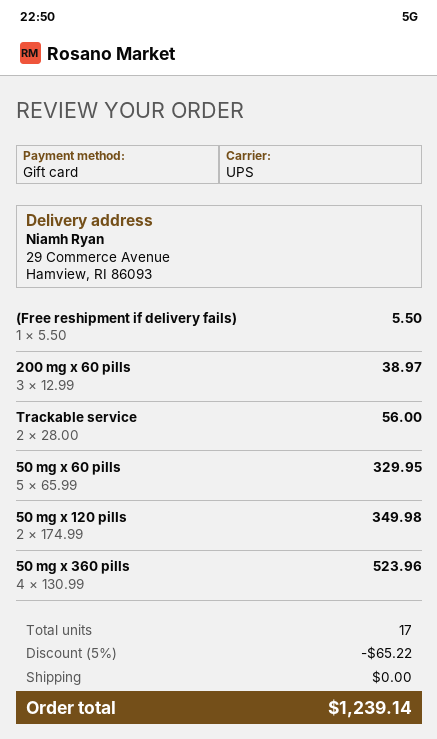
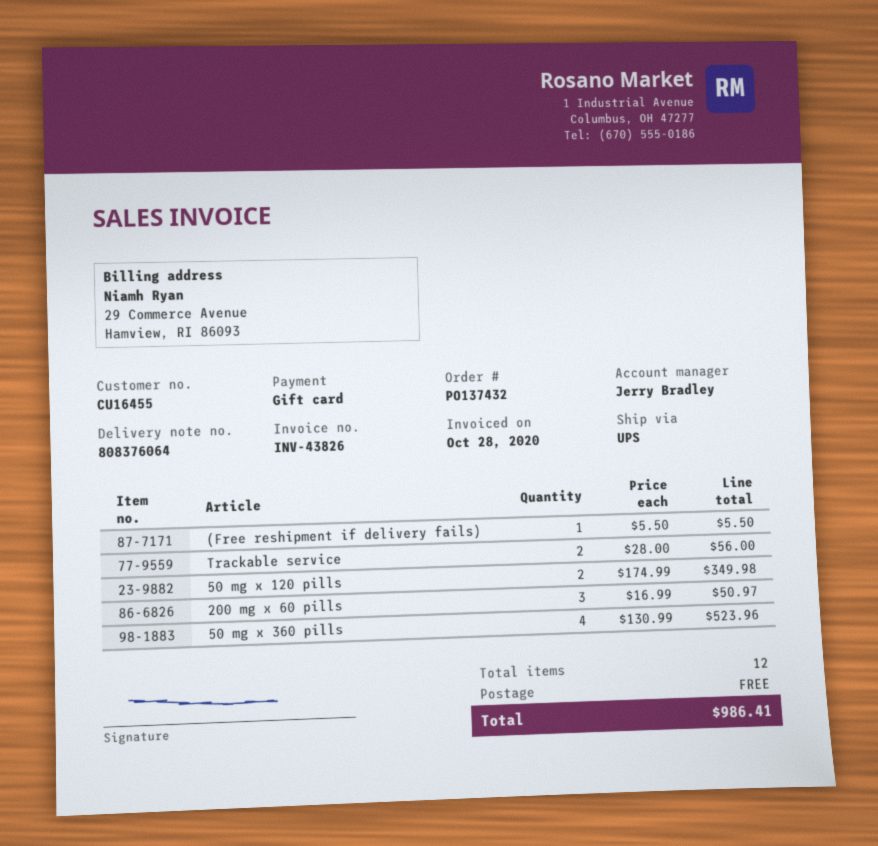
200 mg x 60 pills: 3 x 12.99 = 38.97 -> 3 x 16.99 = 50.97
50 mg x 60 pills: 5 x 65.99 = 329.95 -> none
total quantity: 17 -> 12
discount: 5% = 65.22 -> none
total: 1239.14 -> 986.41

